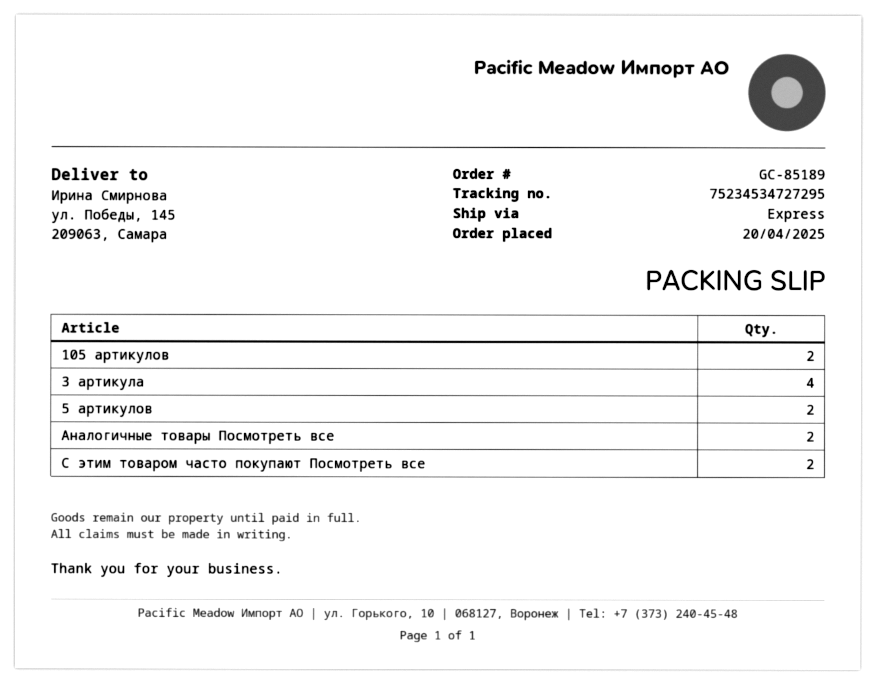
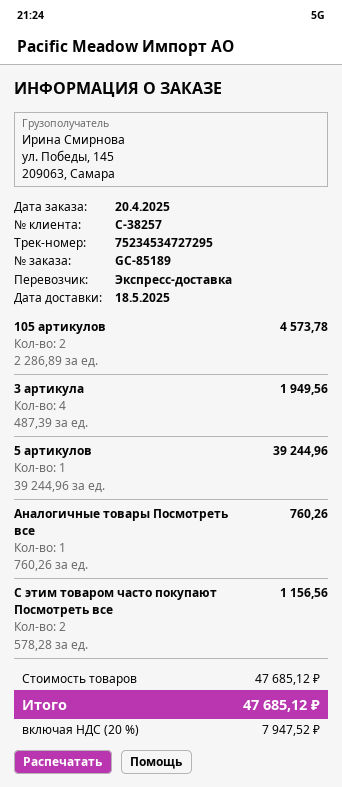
5 артикулов: 2 -> 1
Аналогичные товары Посмотреть все: 2 -> 1

